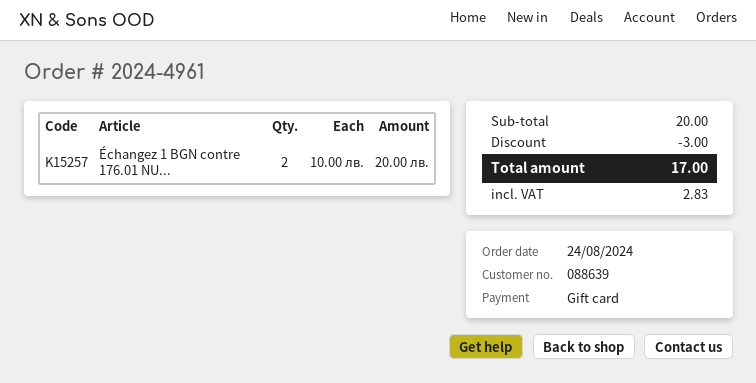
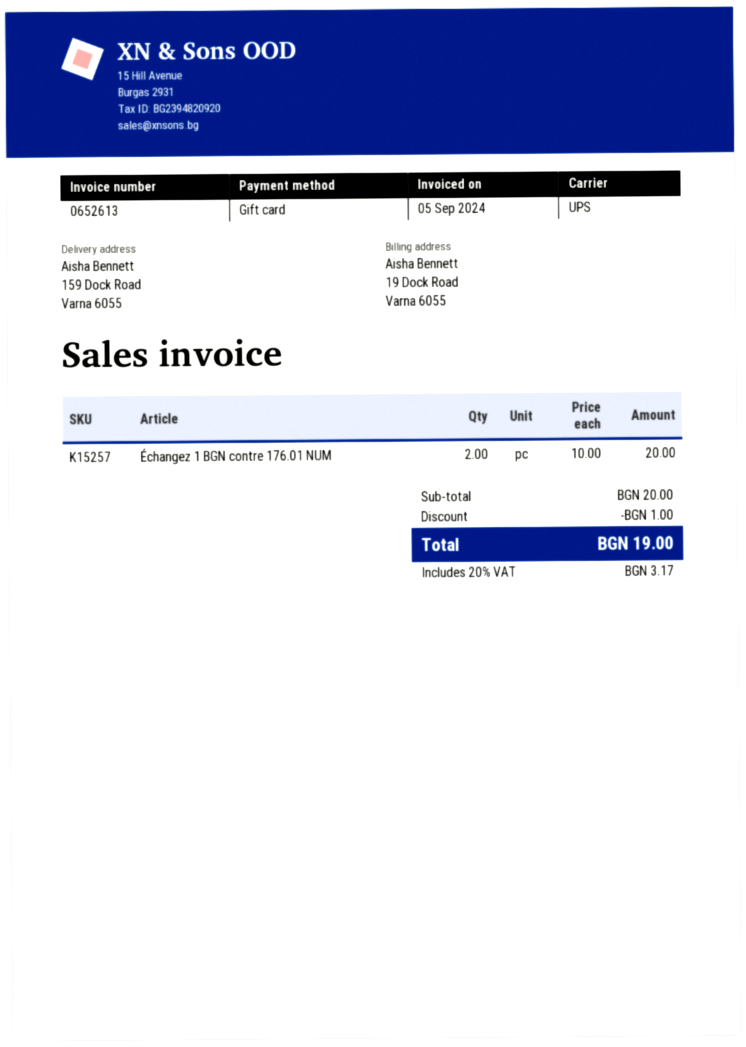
discount: 3.00 -> 1.00
tax: 2.83 -> 3.17
total: 17.00 -> 19.00

